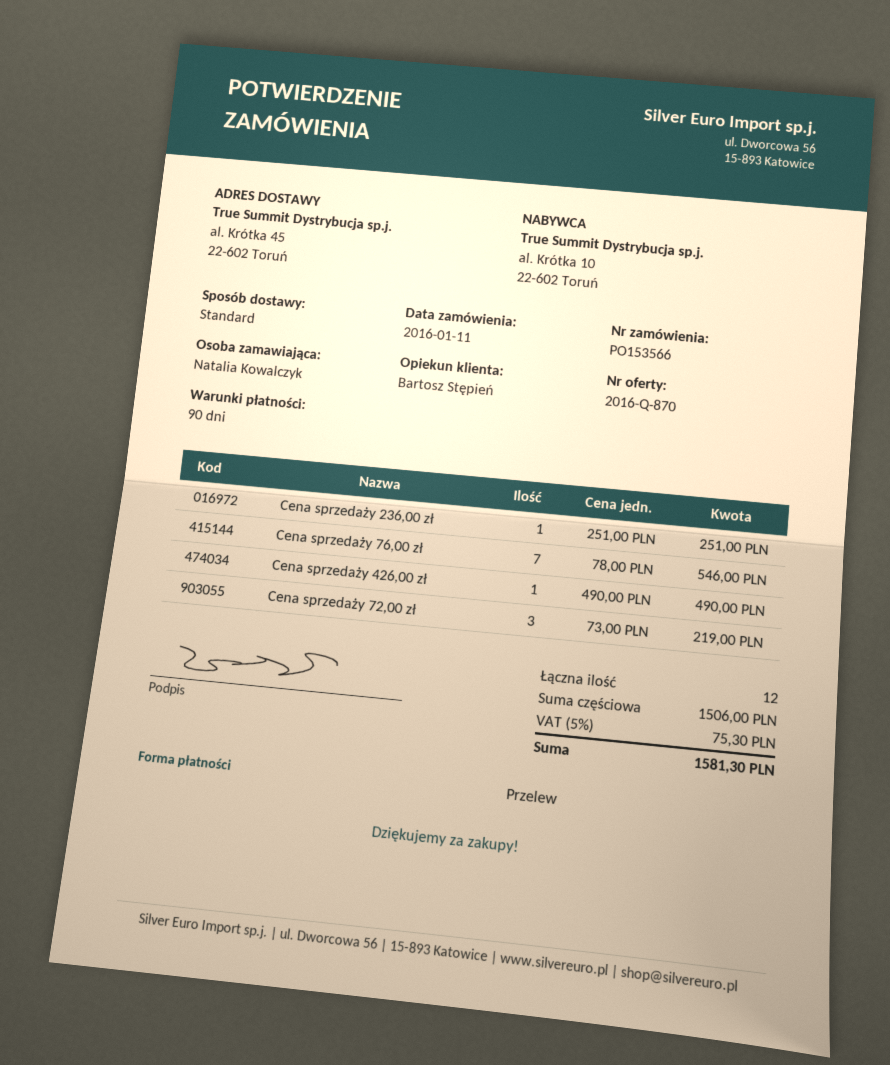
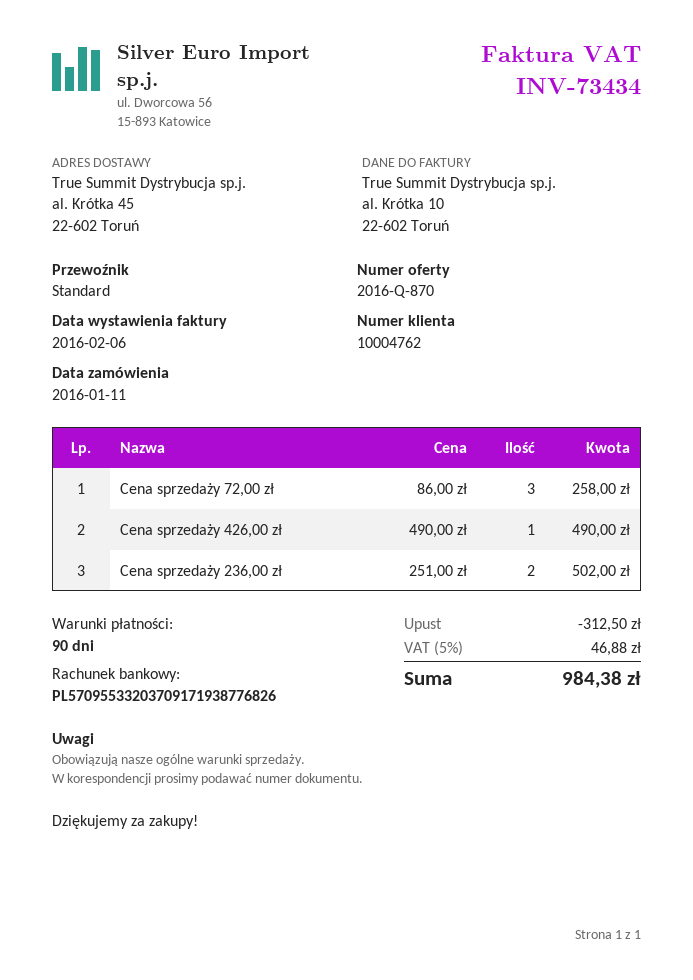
Cena sprzedaży 236,00 zł: 1 x 251.00 = 251.00 -> 2 x 251.00 = 502.00
Cena sprzedaży 76,00 zł: 7 x 78.00 = 546.00 -> none
Cena sprzedaży 72,00 zł: 3 x 73.00 = 219.00 -> 3 x 86.00 = 258.00
discount: none -> 312.50
tax: 5% = 75.30 -> 5% = 46.88
total: 1581.30 -> 984.38

